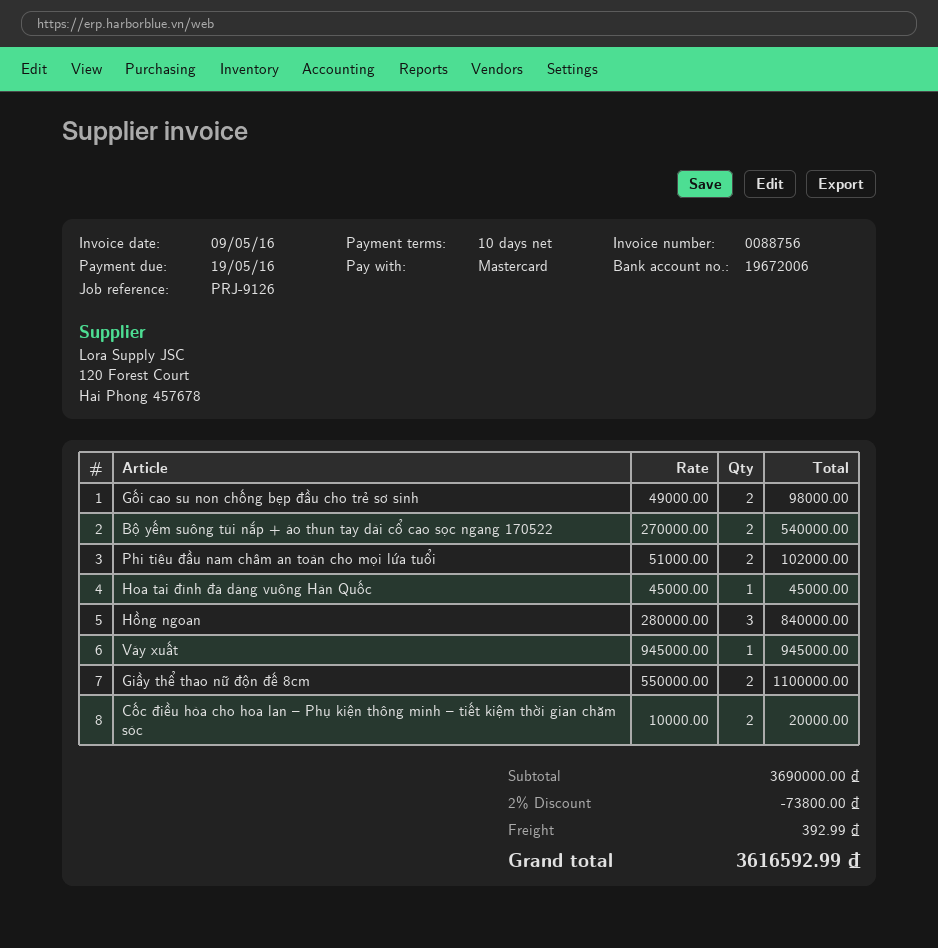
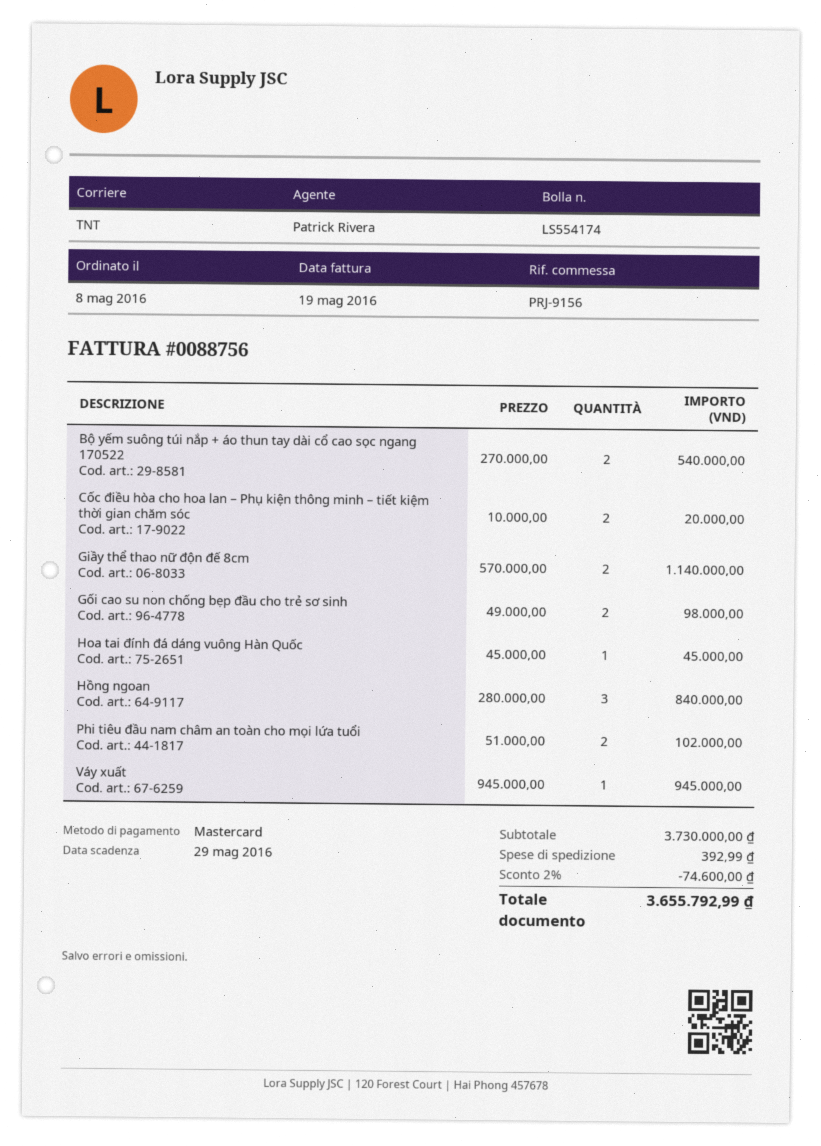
invoice date: 2016-05-09 -> 2016-05-19
due date: 2016-05-19 -> 2016-05-29
reference: PRJ-9126 -> PRJ-9156
Giầy thể thao nữ độn đế 8cm: 2 x 550000.00 = 1100000.00 -> 2 x 570000.00 = 1140000.00
subtotal: 3690000.00 -> 3730000.00
discount: 2% = 73800.00 -> 2% = 74600.00
total: 3616592.99 -> 3655792.99

